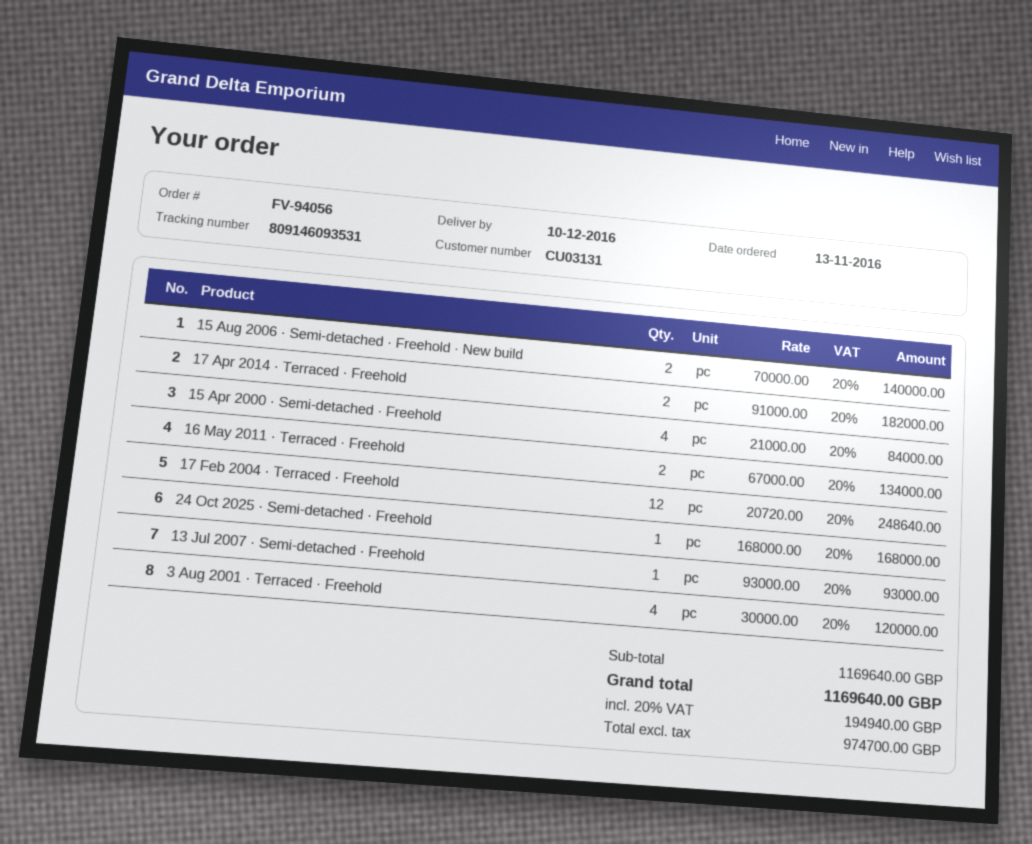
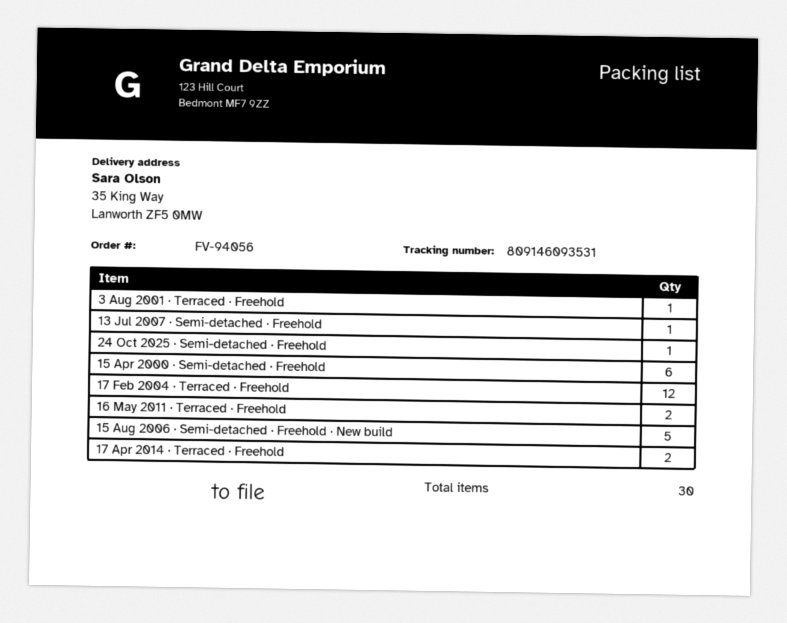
15 Aug 2006 · Semi-detached · Freehold · New build: 2 -> 5
15 Apr 2000 · Semi-detached · Freehold: 4 -> 6
3 Aug 2001 · Terraced · Freehold: 4 -> 1

